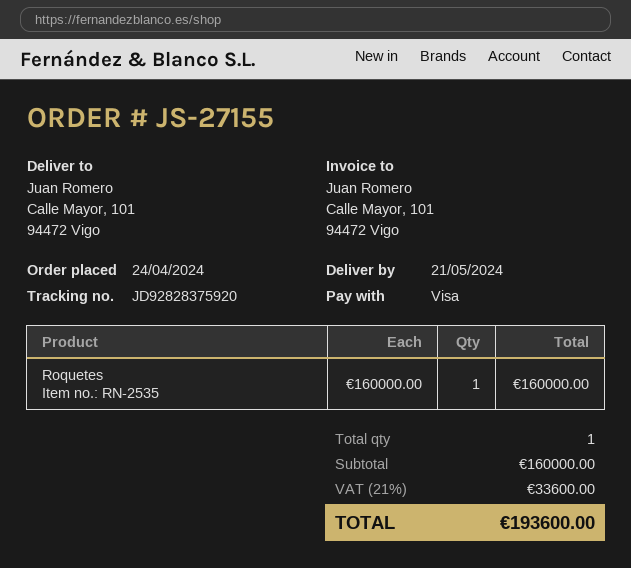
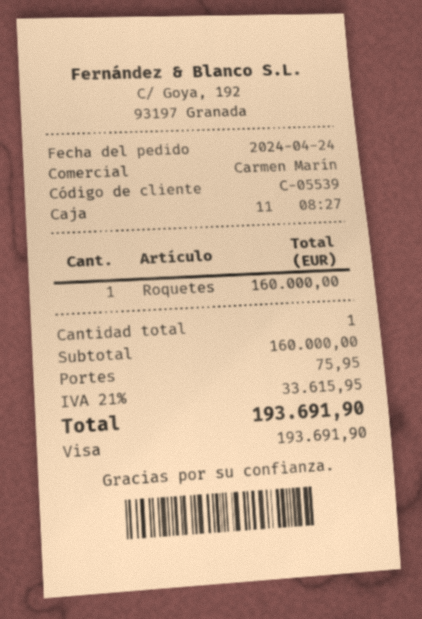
shipping: none -> 75.95
tax: 21% = 33600.00 -> 21% = 33615.95
total: 193600.00 -> 193691.90

